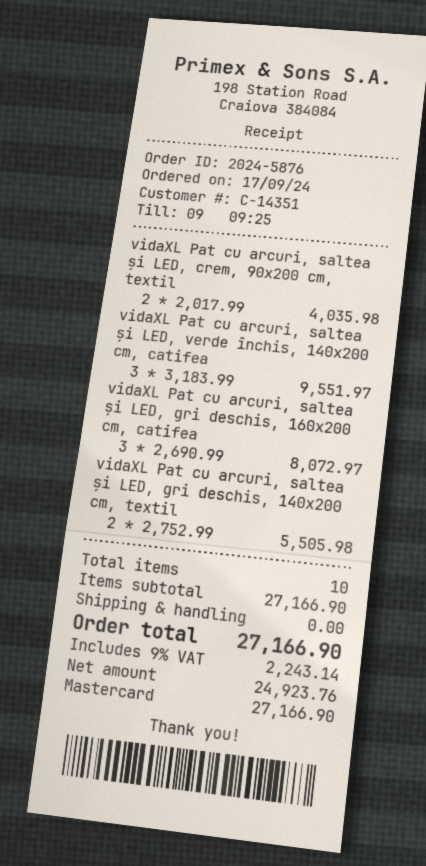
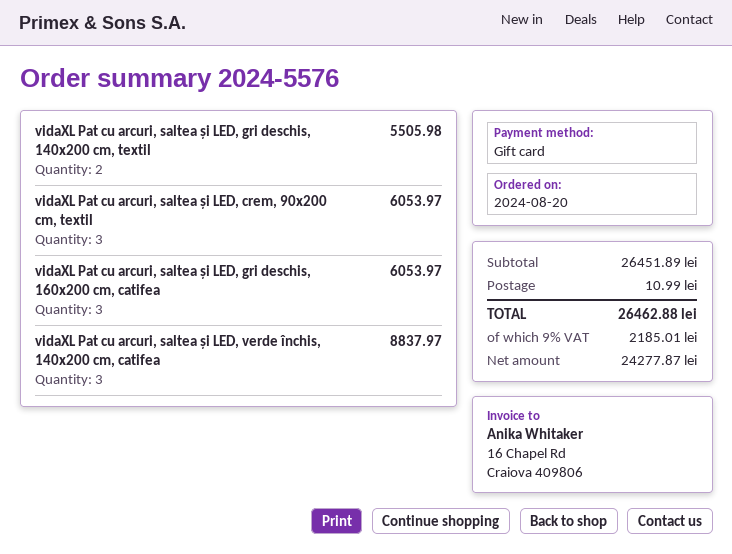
order number: 2024-5876 -> 2024-5576
order date: 2024-09-17 -> 2024-08-20
payment method: Mastercard -> gift card
vidaXL Pat cu arcuri, saltea și LED, crem, 90x200 cm, textil: 2 for 4035.98 -> 3 for 6053.97
vidaXL Pat cu arcuri, saltea și LED, verde închis, 140x200 cm, catifea: 3 for 9551.97 -> 3 for 8837.97
vidaXL Pat cu arcuri, saltea și LED, gri deschis, 160x200 cm, catifea: 3 for 8072.97 -> 3 for 6053.97
subtotal: 27166.90 -> 26451.89
shipping: 0.00 -> 10.99
net: 24923.76 -> 24277.87
tax: 9% = 2243.14 -> 9% = 2185.01
total: 27166.90 -> 26462.88

